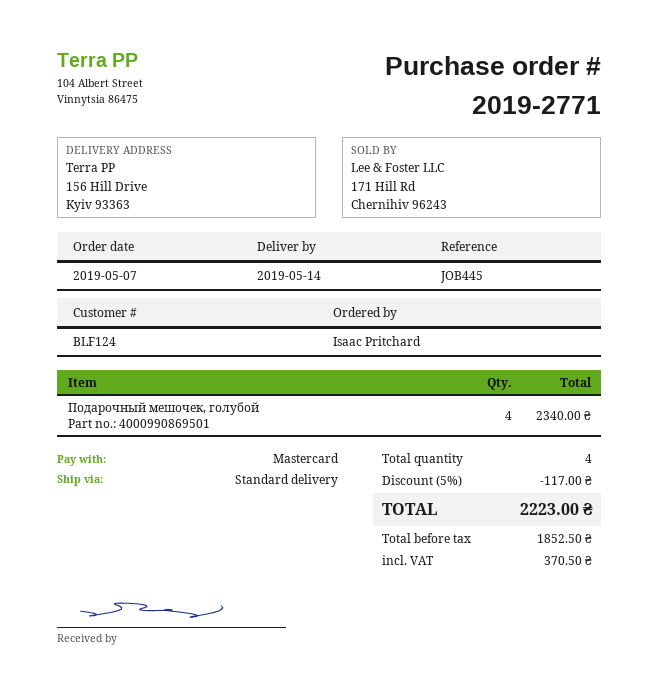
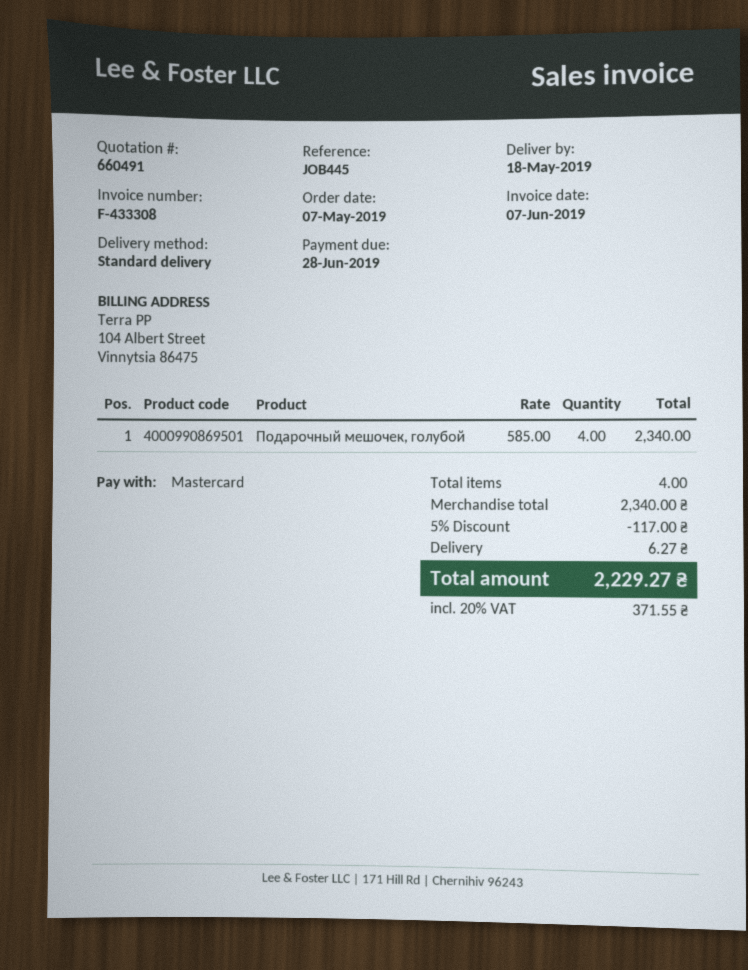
delivery date: 2019-05-14 -> 2019-05-18
shipping: none -> 6.27
tax: 370.50 -> 371.55
total: 2223.00 -> 2229.27

